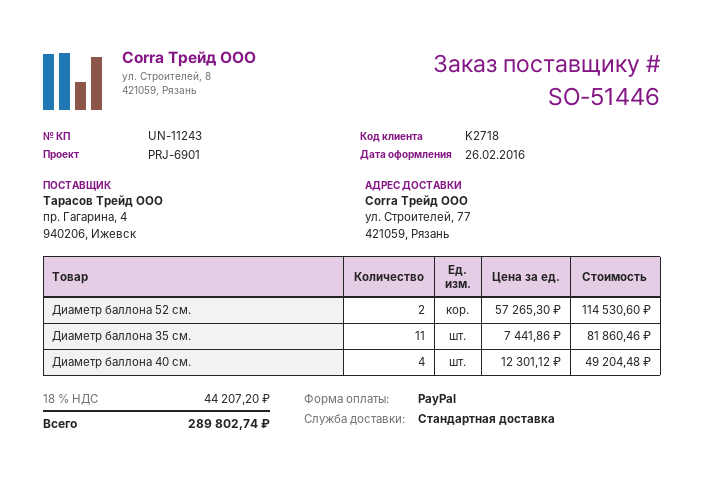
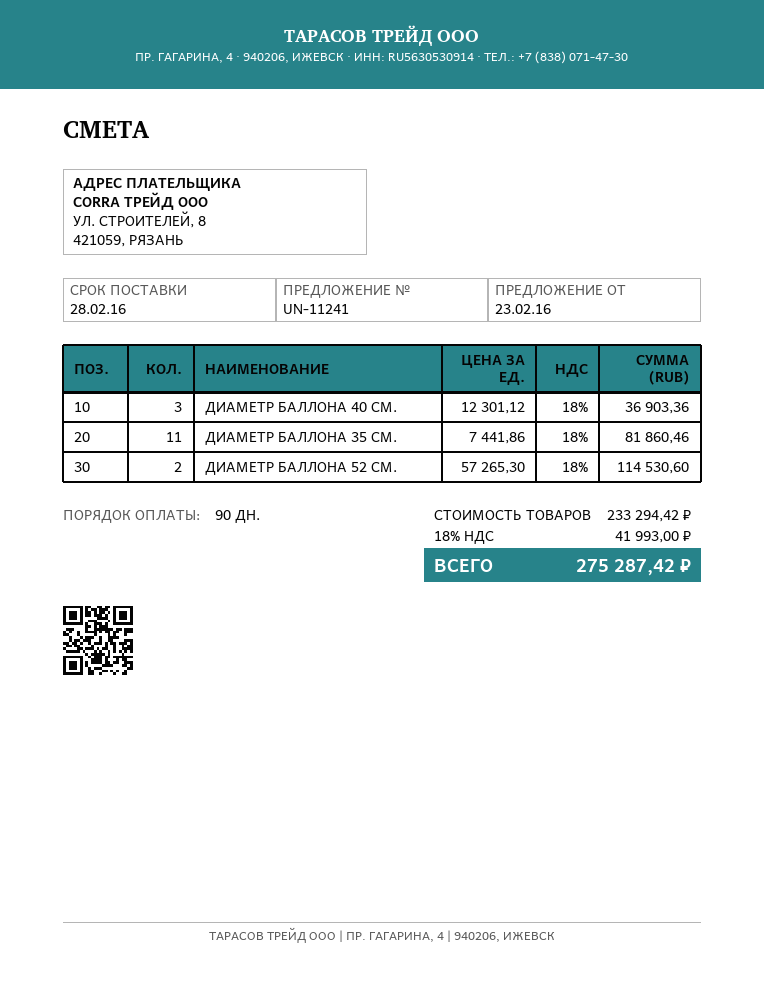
quote number: UN-11243 -> UN-11241
Диаметр баллона 40 см.: 4 x 12301.12 = 49204.48 -> 3 x 12301.12 = 36903.36
tax: 18% = 44207.20 -> 18% = 41993.00
total: 289802.74 -> 275287.42

